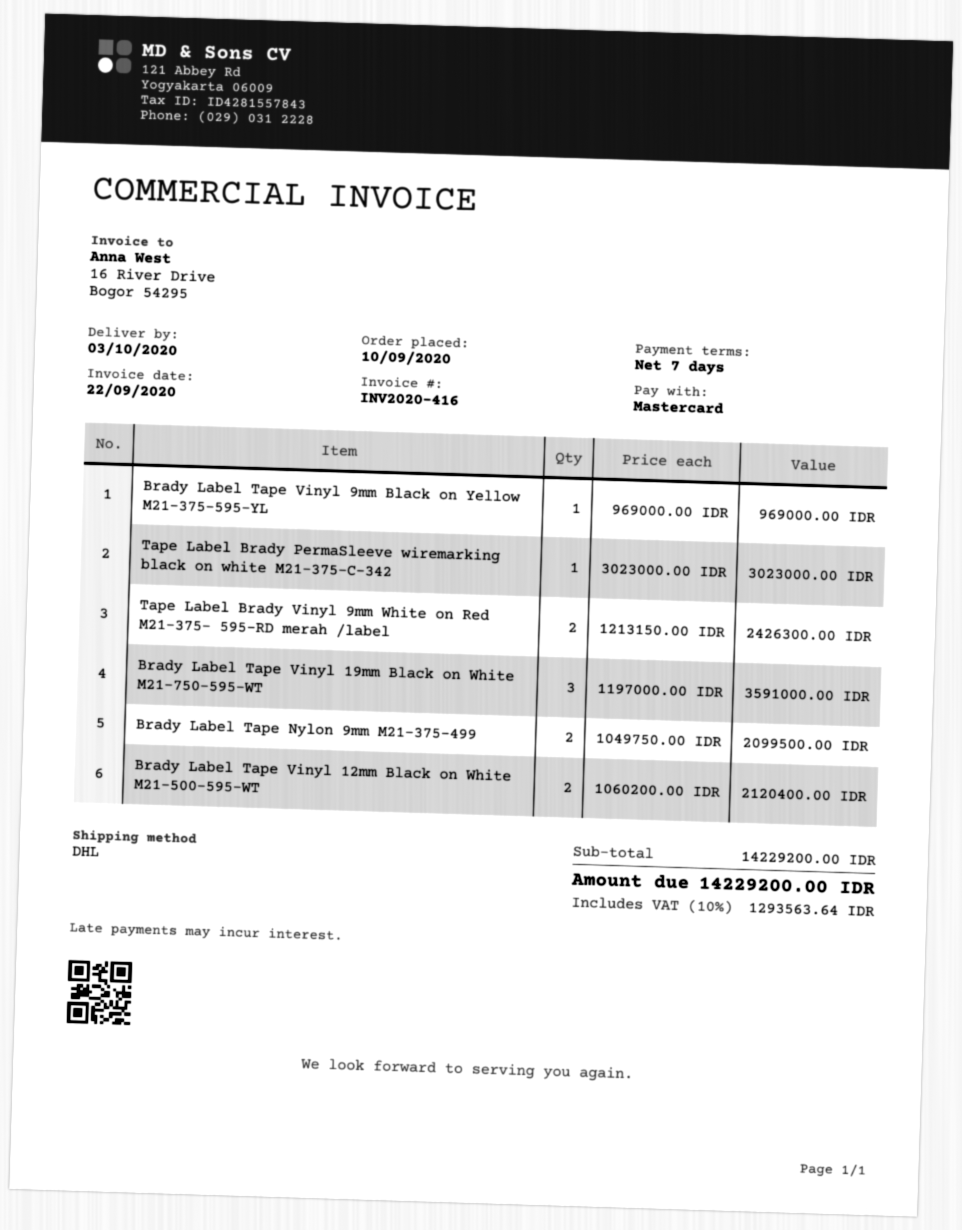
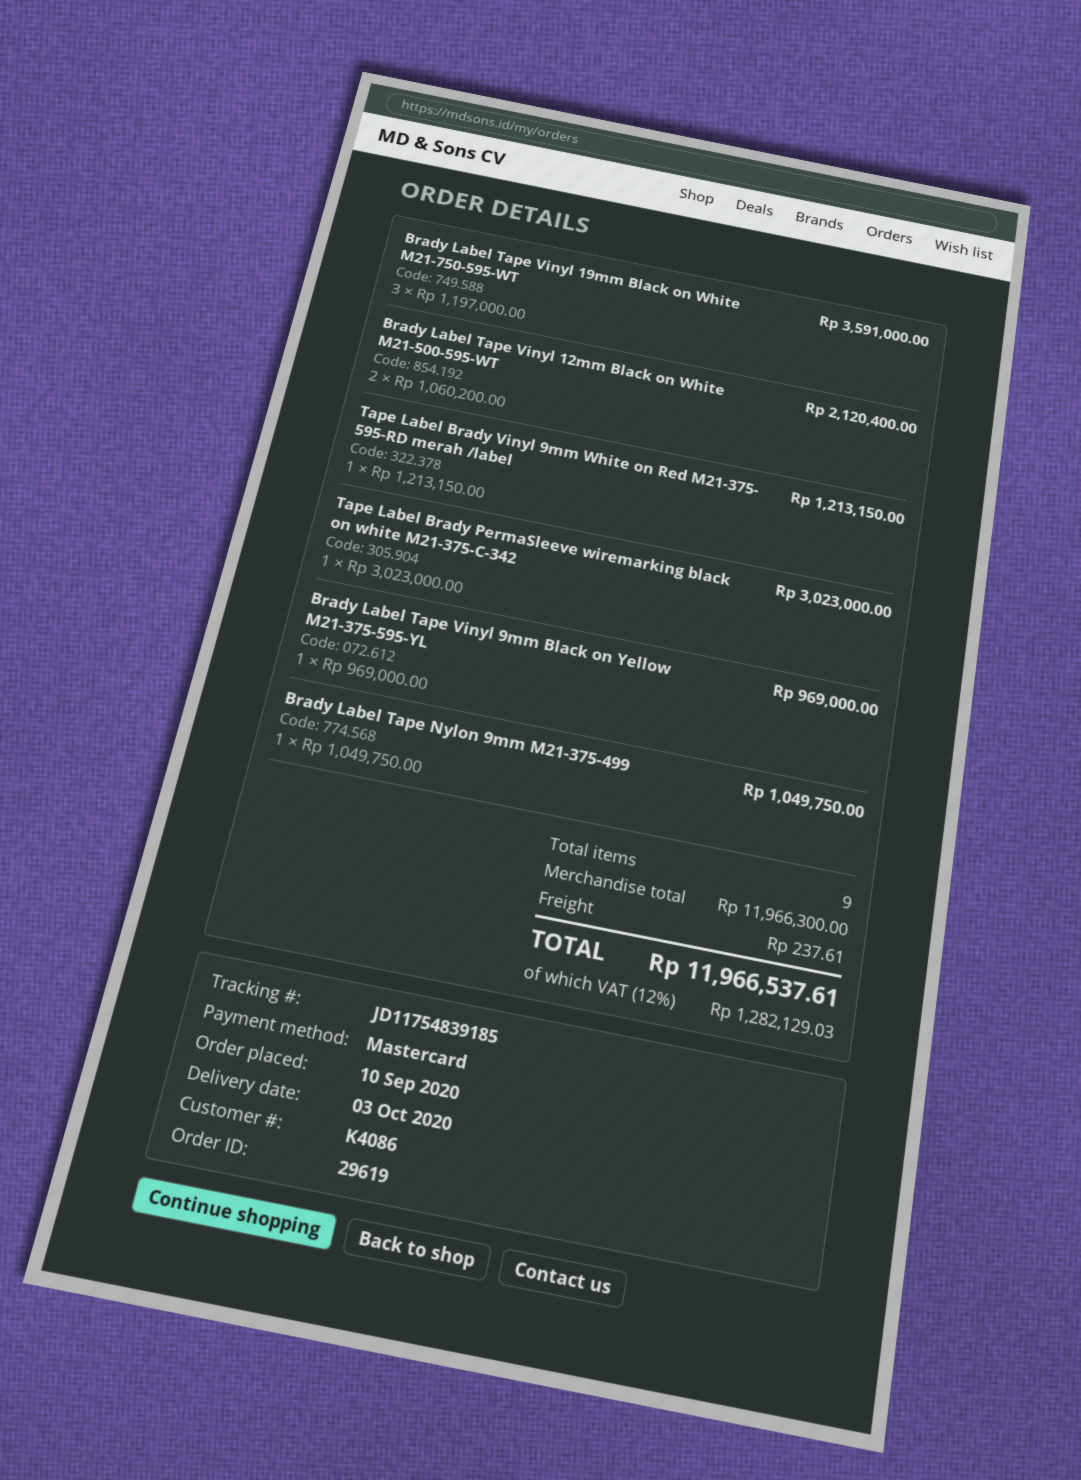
Tape Label Brady Vinyl 9mm White on Red M21-375- 595-RD merah /label: 2 x 1213150.00 = 2426300.00 -> 1 x 1213150.00 = 1213150.00
Brady Label Tape Nylon 9mm M21-375-499: 2 x 1049750.00 = 2099500.00 -> 1 x 1049750.00 = 1049750.00
subtotal: 14229200.00 -> 11966300.00
shipping: none -> 237.61
tax: 10% = 1293563.64 -> 12% = 1282129.03
total: 14229200.00 -> 11966537.61

